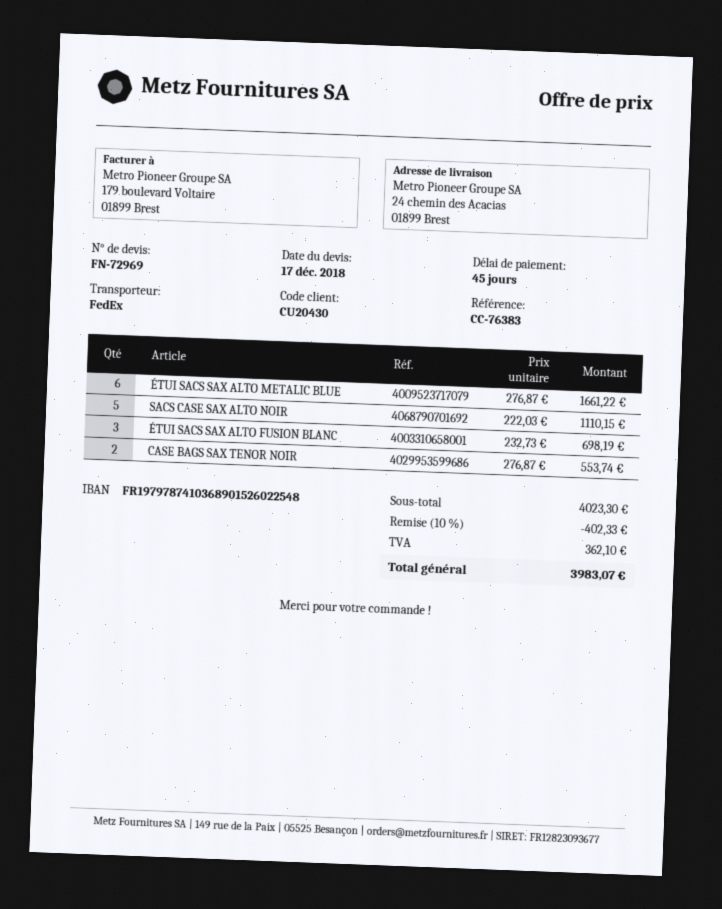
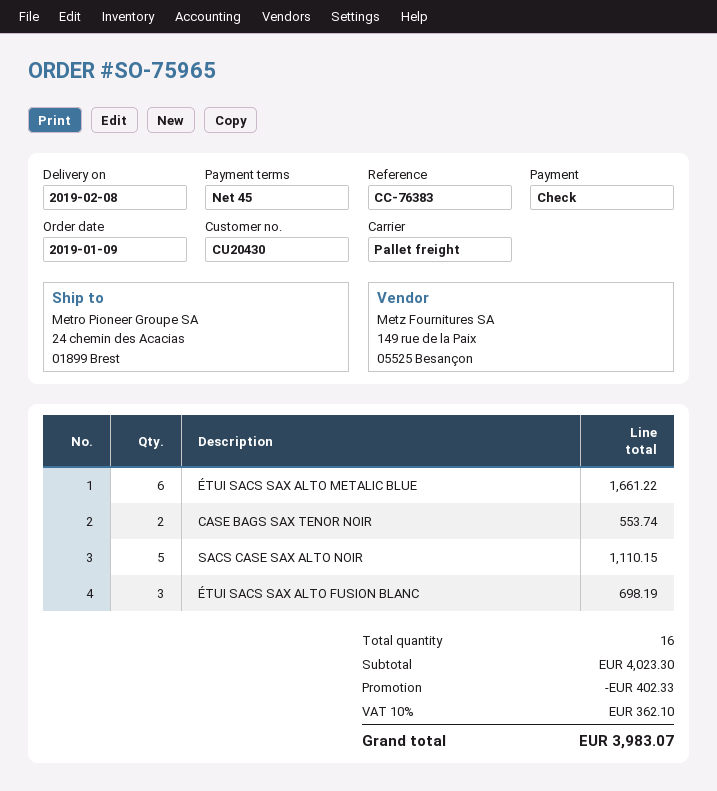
shipping method: FedEx -> pallet freight

